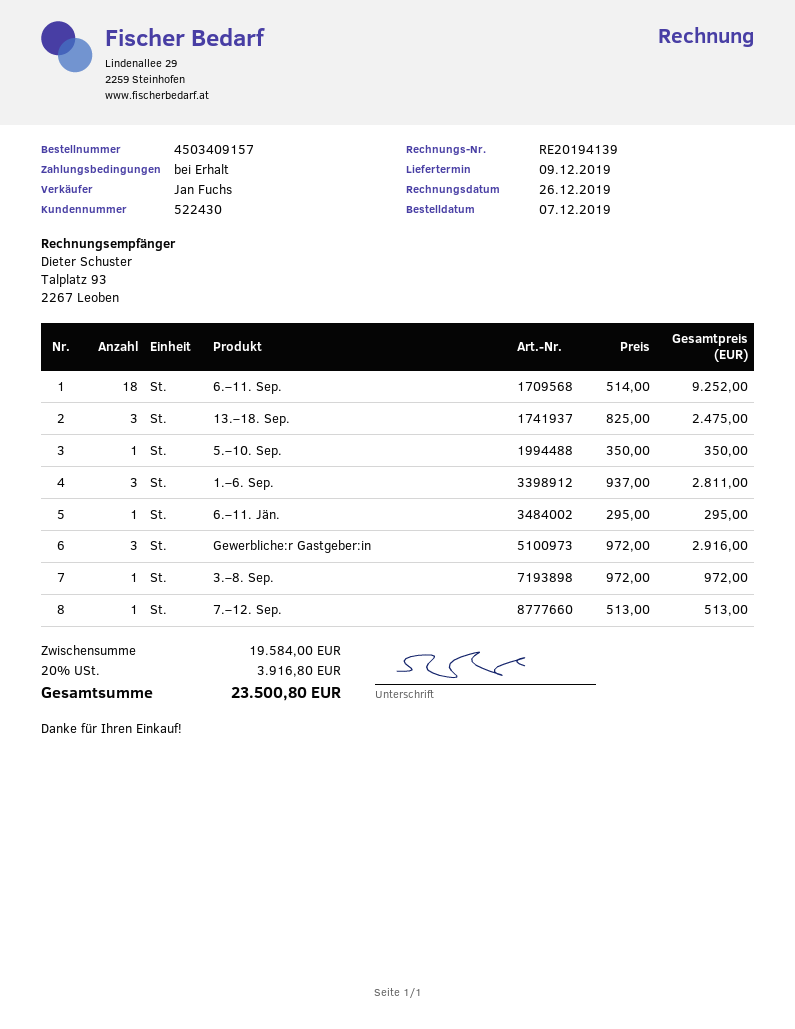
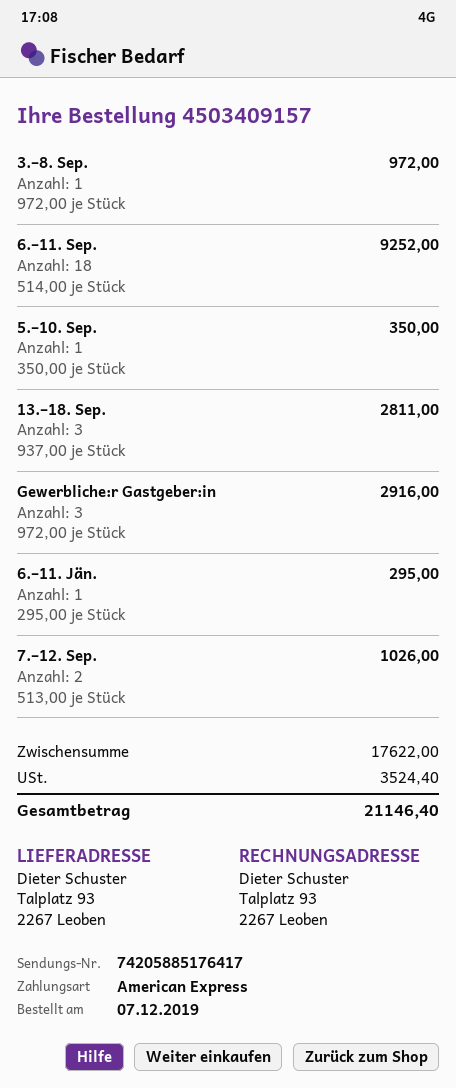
13.–18. Sep.: 3 x 825.00 = 2475.00 -> 3 x 937.00 = 2811.00
1.–6. Sep.: 3 x 937.00 = 2811.00 -> none
7.–12. Sep.: 1 x 513.00 = 513.00 -> 2 x 513.00 = 1026.00
subtotal: 19584.00 -> 17622.00
tax: 3916.80 -> 3524.40
total: 23500.80 -> 21146.40

